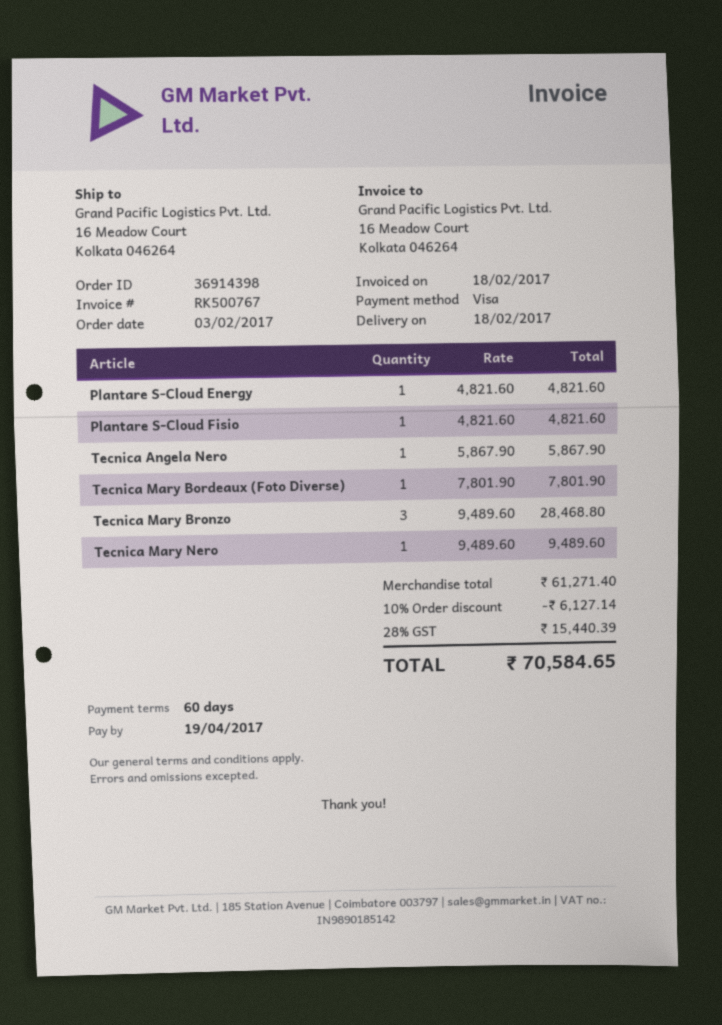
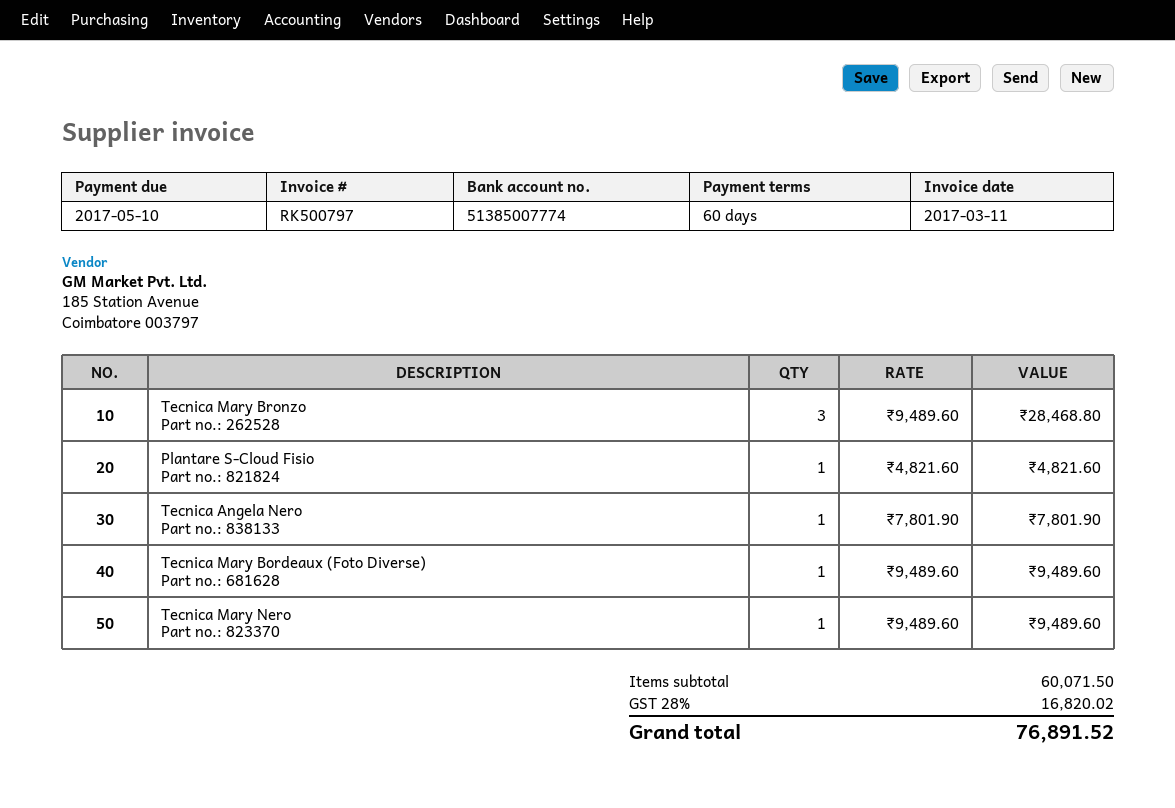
invoice number: RK500767 -> RK500797
invoice date: 2017-02-18 -> 2017-03-11
due date: 2017-04-19 -> 2017-05-10
Plantare S-Cloud Energy: 1 x 4821.60 = 4821.60 -> none
Tecnica Angela Nero: 1 x 5867.90 = 5867.90 -> 1 x 7801.90 = 7801.90
Tecnica Mary Bordeaux (Foto Diverse): 1 x 7801.90 = 7801.90 -> 1 x 9489.60 = 9489.60
subtotal: 61271.40 -> 60071.50
discount: 10% = 6127.14 -> none
tax: 28% = 15440.39 -> 28% = 16820.02
total: 70584.65 -> 76891.52

